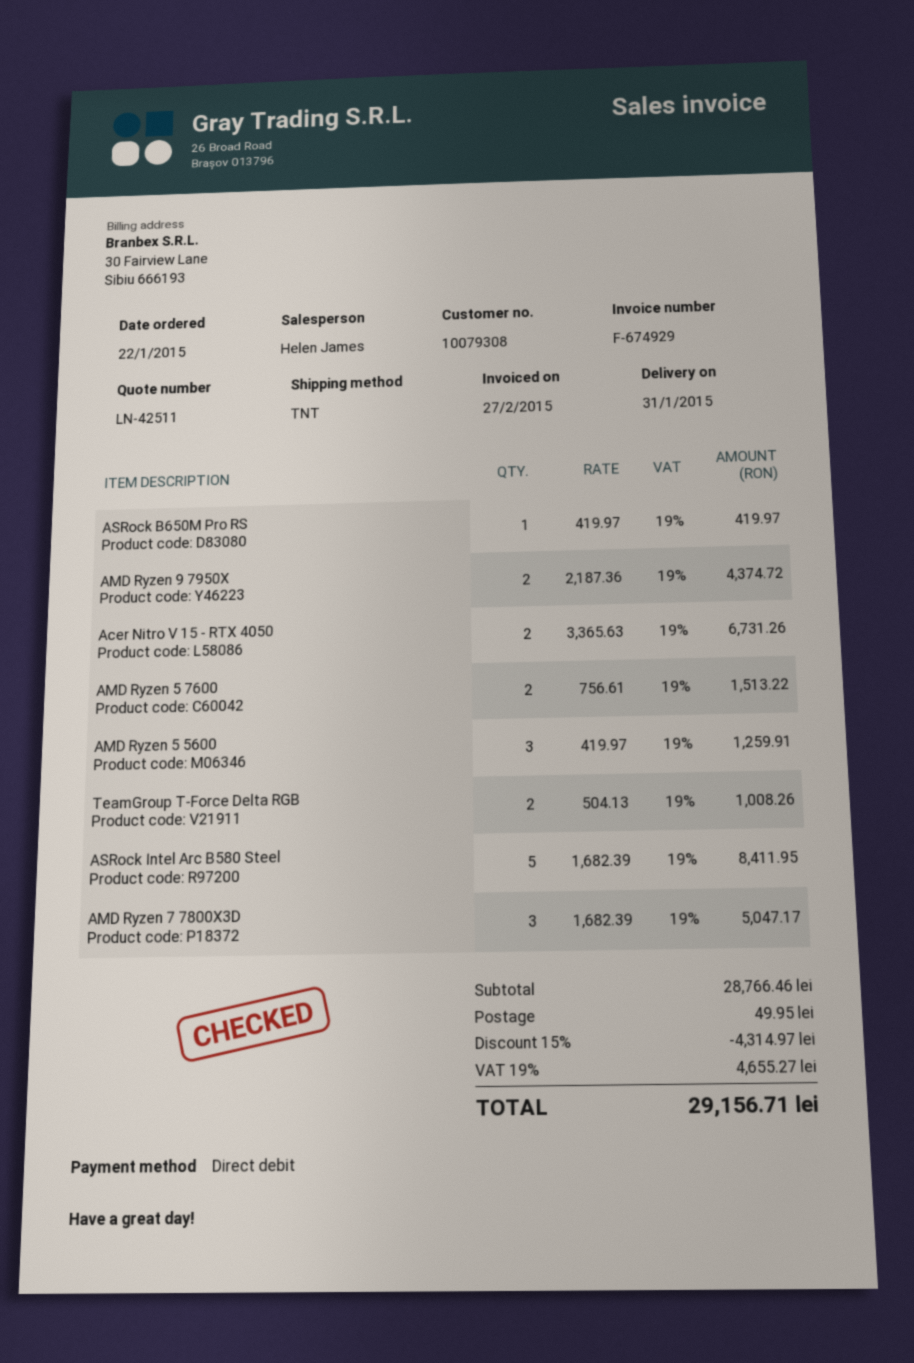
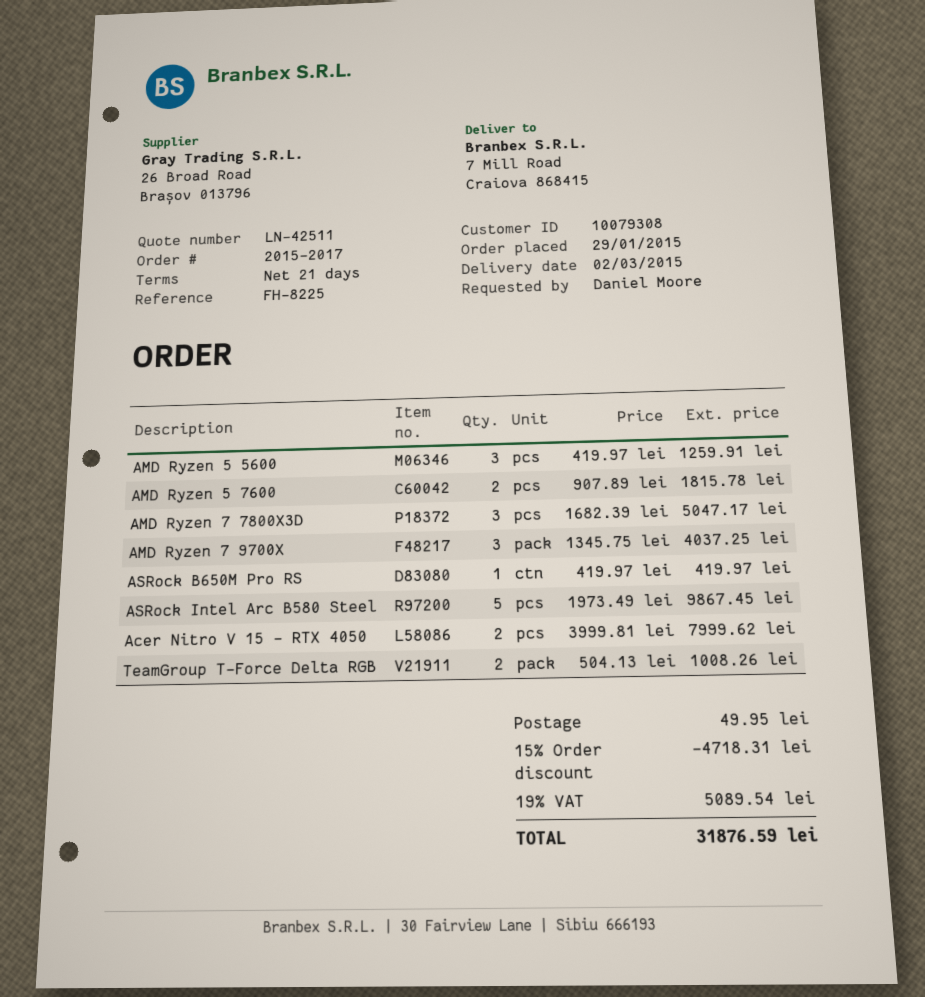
order date: 2015-01-22 -> 2015-01-29
delivery date: 2015-01-31 -> 2015-03-02
AMD Ryzen 9 7950X: 2 x 2187.36 = 4374.72 -> none
Acer Nitro V 15 - RTX 4050: 2 x 3365.63 = 6731.26 -> 2 x 3999.81 = 7999.62
AMD Ryzen 5 7600: 2 x 756.61 = 1513.22 -> 2 x 907.89 = 1815.78
ASRock Intel Arc B580 Steel: 5 x 1682.39 = 8411.95 -> 5 x 1973.49 = 9867.45
AMD Ryzen 7 9700X: none -> 3 x 1345.75 = 4037.25
discount: 15% = 4314.97 -> 15% = 4718.31
tax: 19% = 4655.27 -> 19% = 5089.54
total: 29156.71 -> 31876.59

